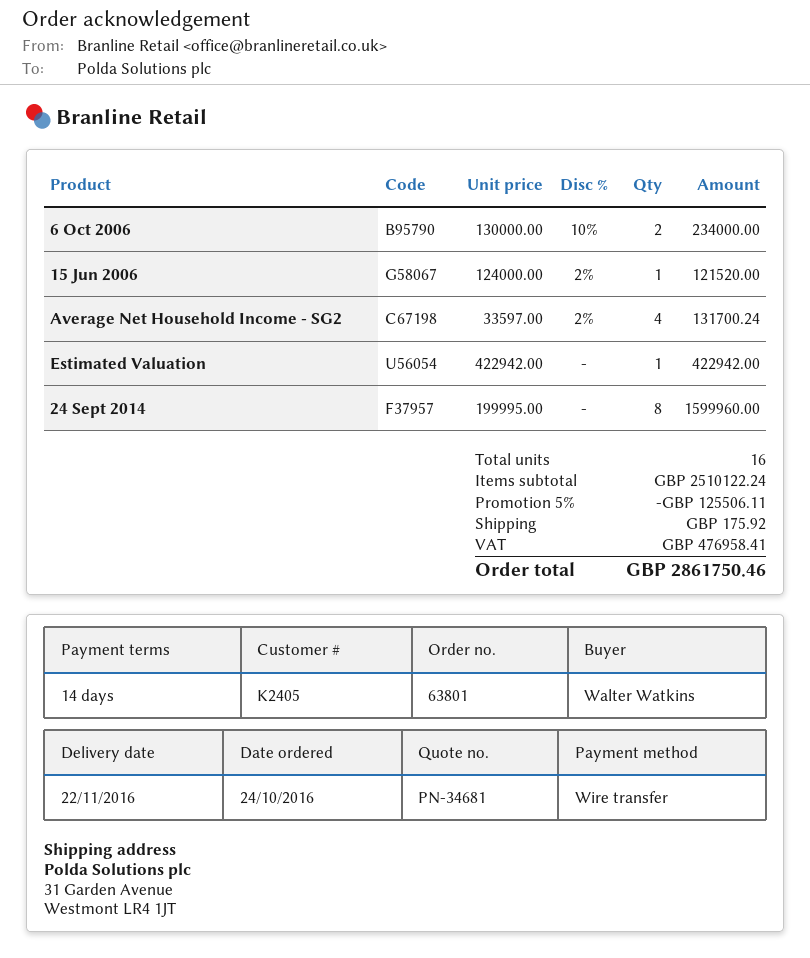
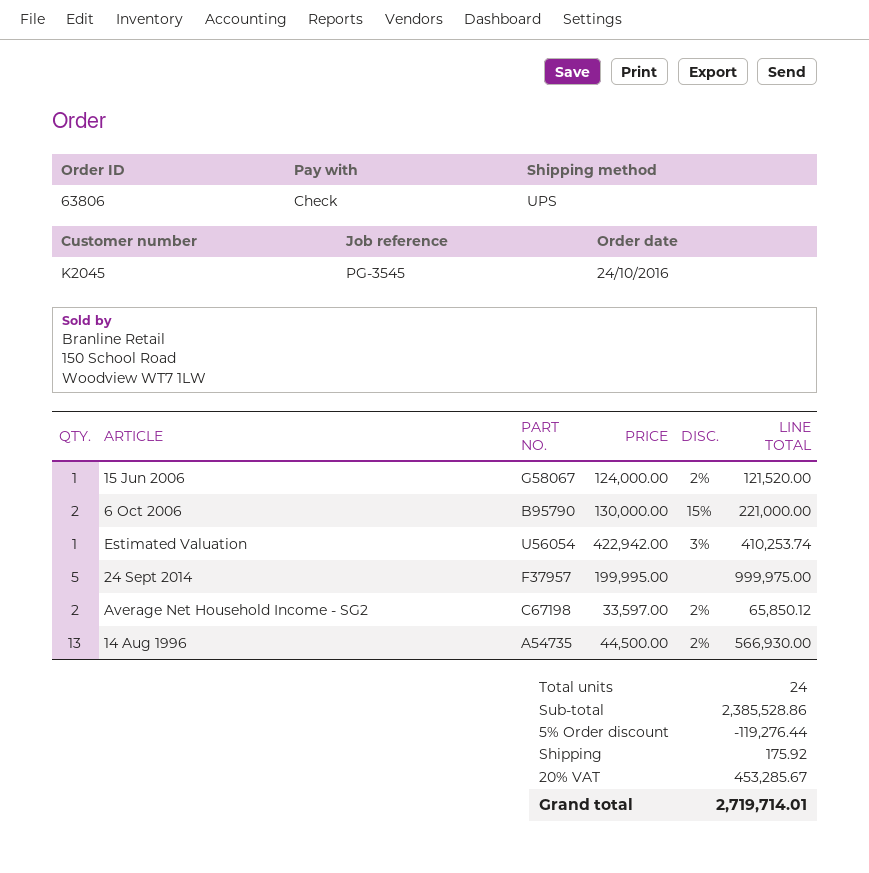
order number: 63801 -> 63806
customer number: K2405 -> K2045
payment method: bank transfer -> cheque
6 Oct 2006: 2 x 130000.00 - 10% = 234000.00 -> 2 x 130000.00 - 15% = 221000.00
Average Net Household Income - SG2: 4 x 33597.00 - 2% = 131700.24 -> 2 x 33597.00 - 2% = 65850.12
Estimated Valuation: 1 x 422942.00 = 422942.00 -> 1 x 422942.00 - 3% = 410253.74
24 Sept 2014: 8 x 199995.00 = 1599960.00 -> 5 x 199995.00 = 999975.00
14 Aug 1996: none -> 13 x 44500.00 - 2% = 566930.00
total quantity: 16 -> 24
subtotal: 2510122.24 -> 2385528.86
discount: 5% = 125506.11 -> 5% = 119276.44
tax: 476958.41 -> 453285.67
total: 2861750.46 -> 2719714.01

